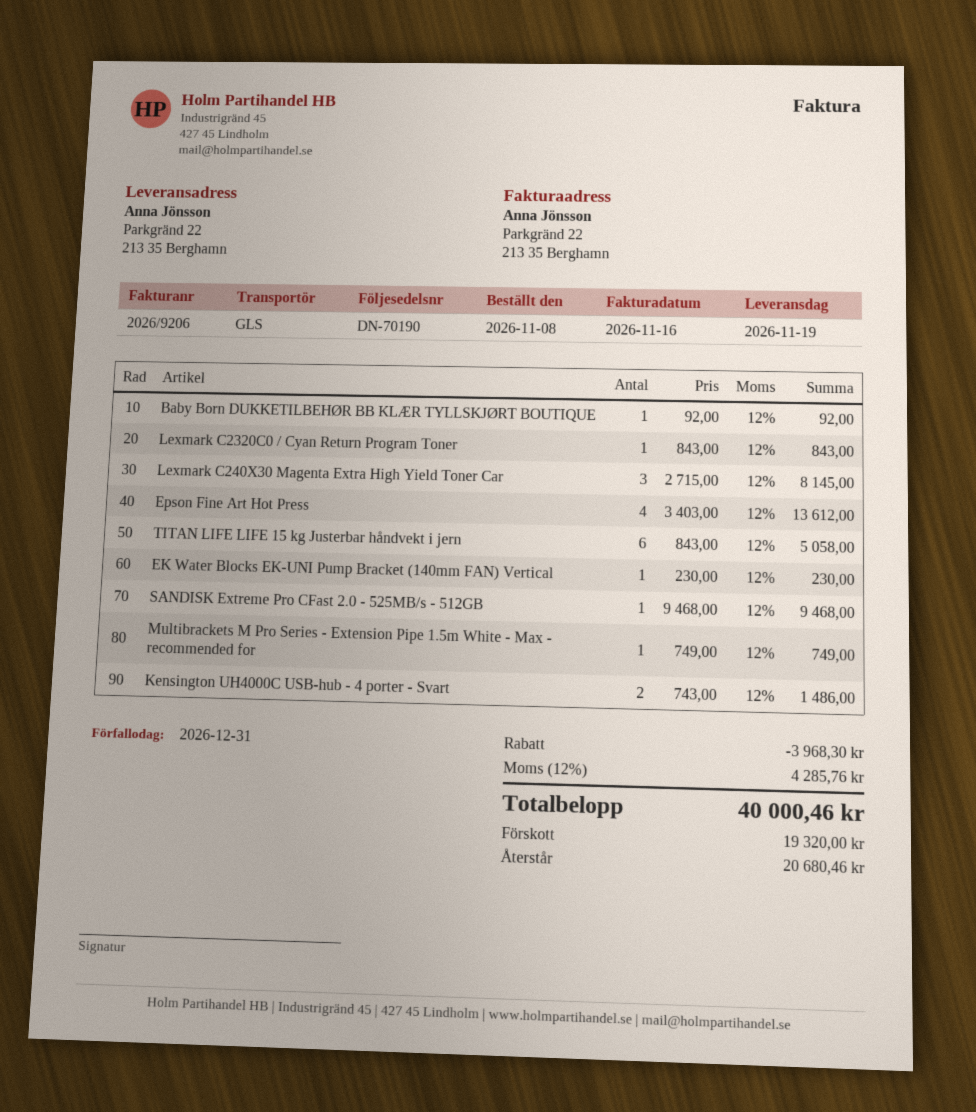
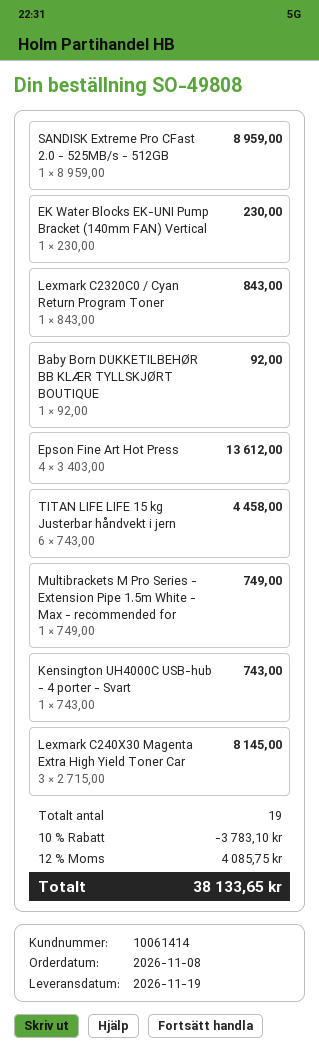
TITAN LIFE LIFE 15 kg Justerbar håndvekt i jern: 6 x 843.00 = 5058.00 -> 6 x 743.00 = 4458.00
SANDISK Extreme Pro CFast 2.0 - 525MB/s - 512GB: 1 x 9468.00 = 9468.00 -> 1 x 8959.00 = 8959.00
Kensington UH4000C USB-hub - 4 porter - Svart: 2 x 743.00 = 1486.00 -> 1 x 743.00 = 743.00
discount: 3968.30 -> 3783.10
tax: 12% = 4285.76 -> 12% = 4085.75
total: 40000.46 -> 38133.65

